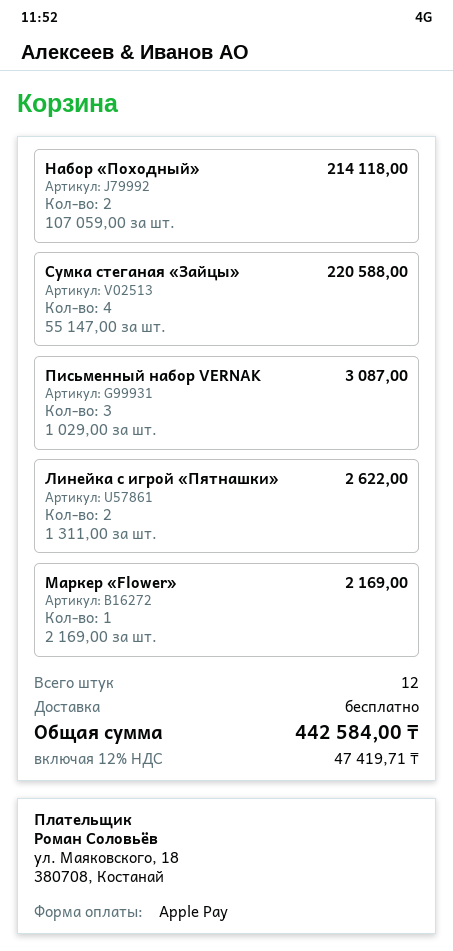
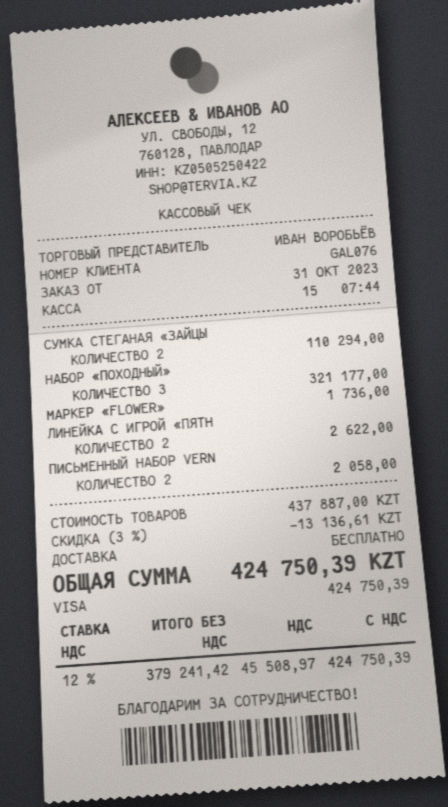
payment method: Apple Pay -> Visa
Набор «Походный»: 2 for 214118.00 -> 3 for 321177.00
Сумка стеганая «Зайцы»: 4 for 220588.00 -> 2 for 110294.00
Письменный набор VERNAK: 3 for 3087.00 -> 2 for 2058.00
Маркер «Flower»: 1 for 2169.00 -> 1 for 1736.00
discount: none -> 3% = 13136.61
tax: 12% = 47419.71 -> 12% = 45508.97
total: 442584.00 -> 424750.39

